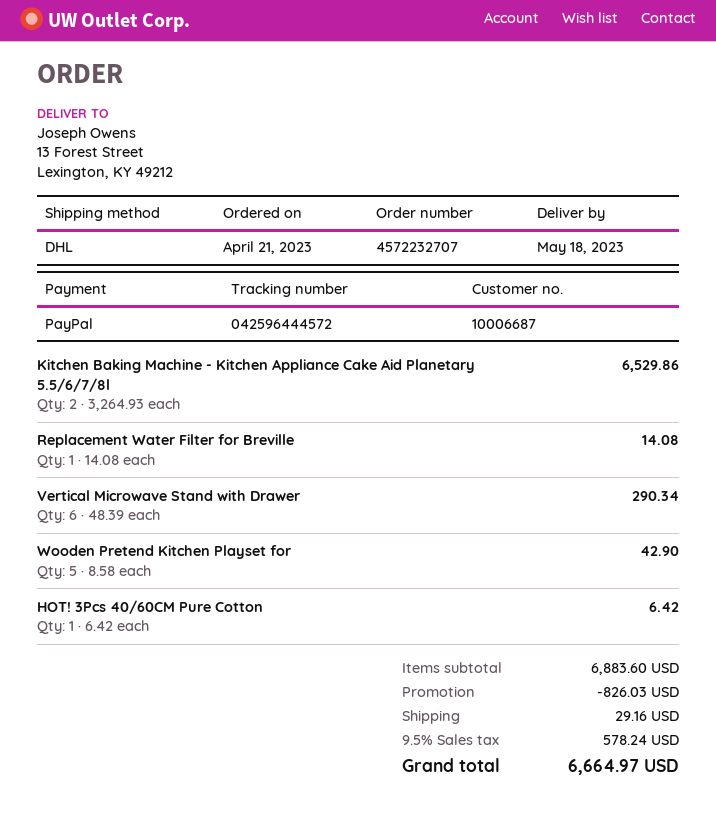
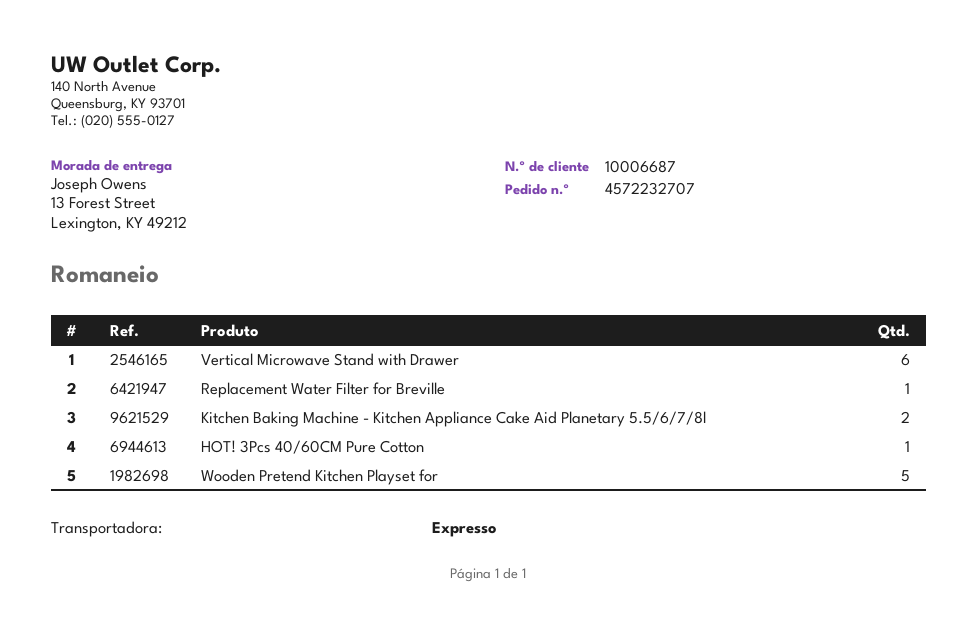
shipping method: DHL -> express

